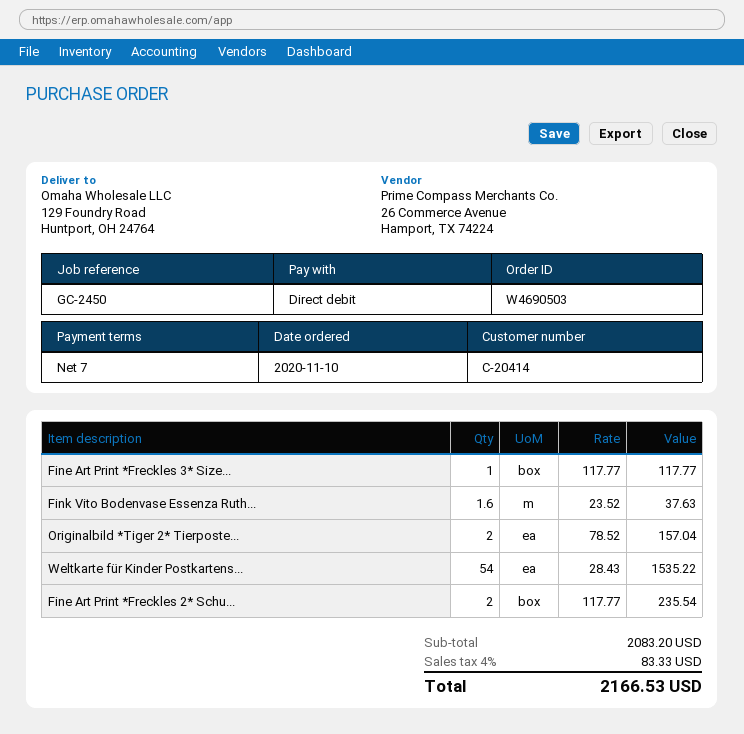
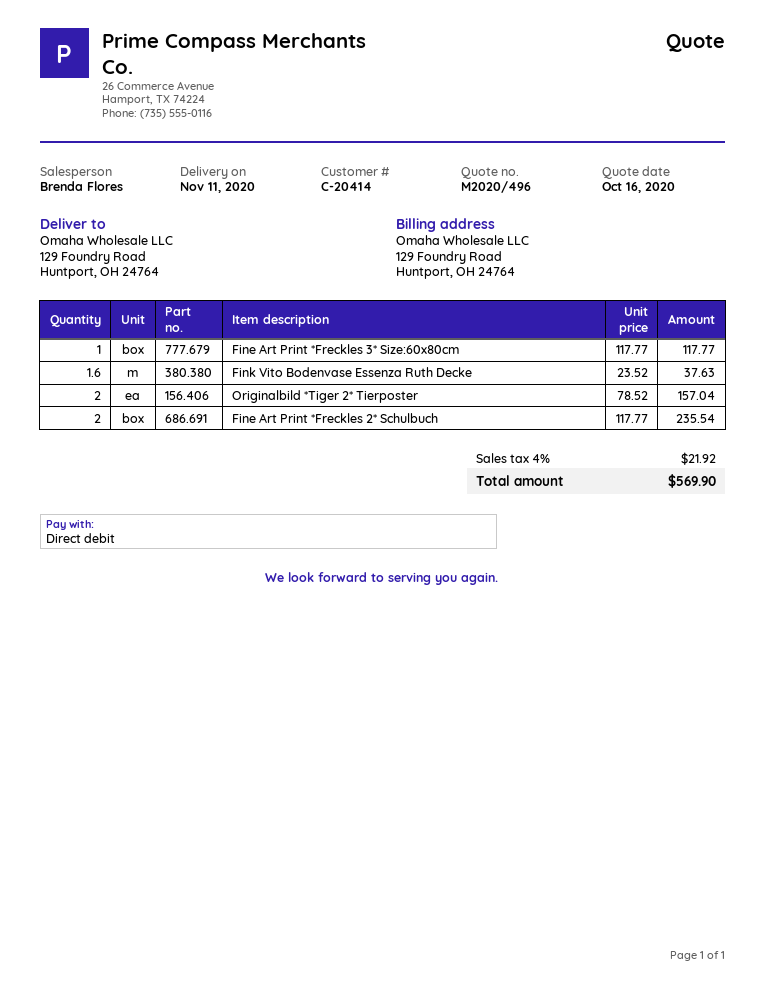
Weltkarte für Kinder Postkartens...: 54 x 28.43 = 1535.22 -> none
tax: 4% = 83.33 -> 4% = 21.92
total: 2166.53 -> 569.90

